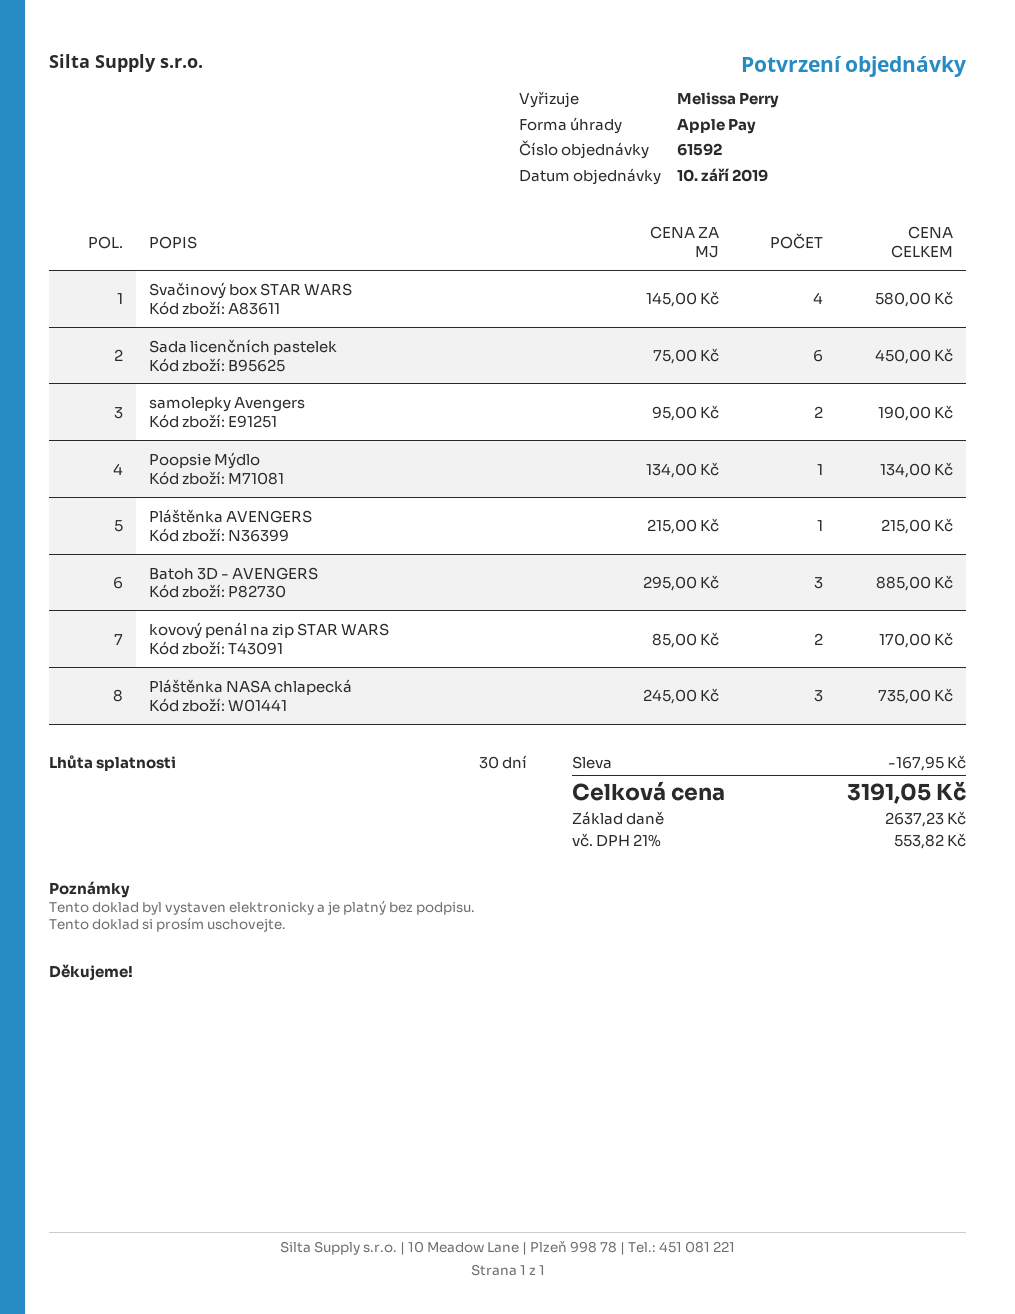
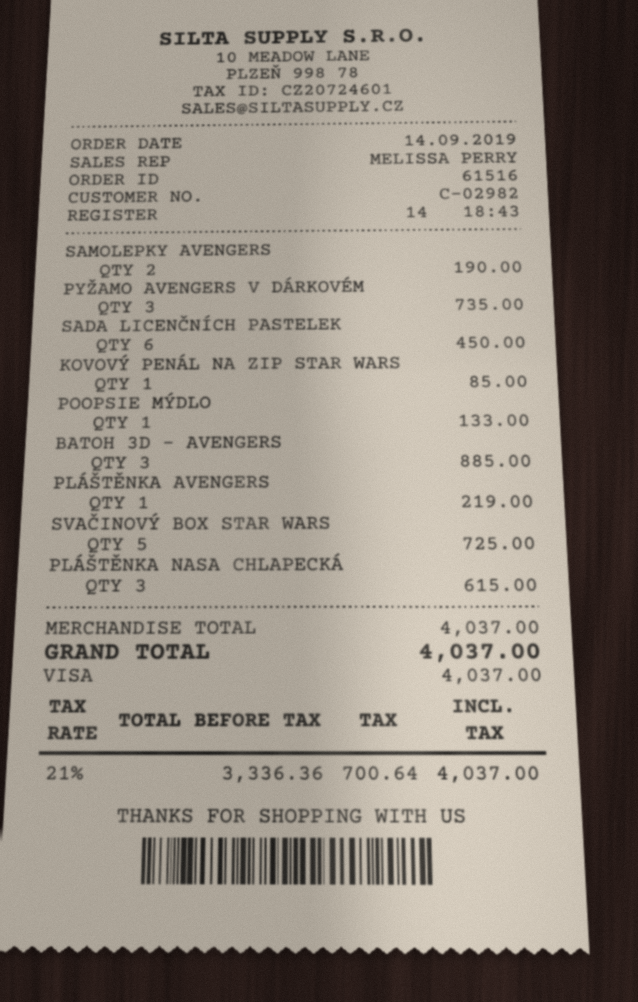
order number: 61592 -> 61516
order date: 2019-09-10 -> 2019-09-14
payment method: Apple Pay -> Visa
Svačinový box STAR WARS: 4 for 580.00 -> 5 for 725.00
Poopsie Mýdlo: 1 for 134.00 -> 1 for 133.00
Pláštěnka AVENGERS: 1 for 215.00 -> 1 for 219.00
kovový penál na zip STAR WARS: 2 for 170.00 -> 1 for 85.00
Pláštěnka NASA chlapecká: 3 for 735.00 -> 3 for 615.00
PYŽAMO AVENGERS V DÁRKOVÉM: none -> 3 for 735.00
discount: 167.95 -> none
net: 2637.23 -> 3336.36
tax: 21% = 553.82 -> 21% = 700.64
total: 3191.05 -> 4037.00

